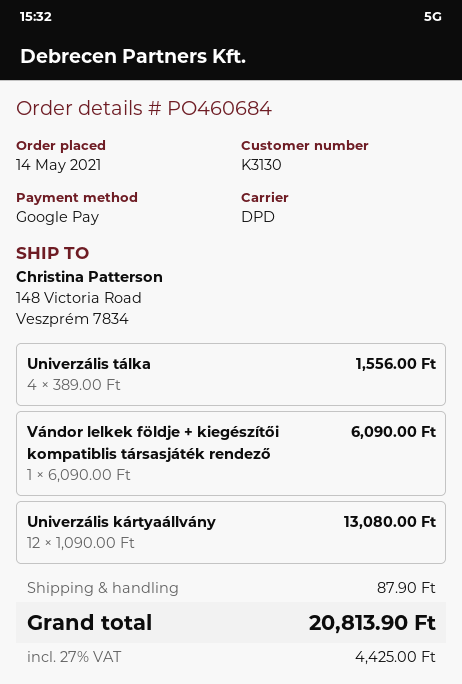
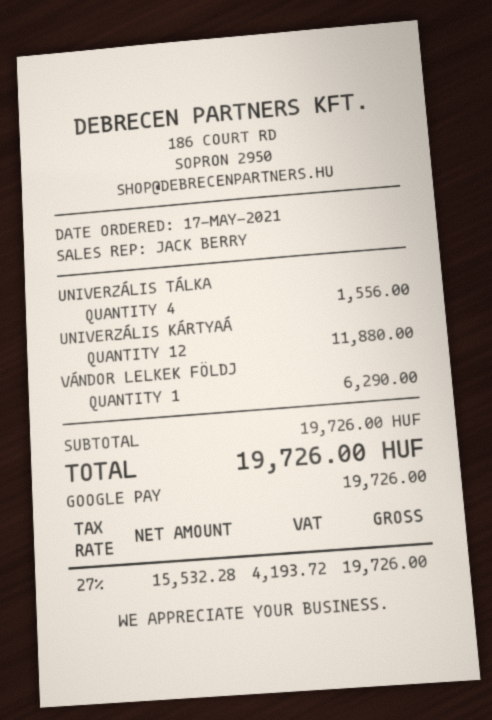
order date: 2021-05-14 -> 2021-05-17
Vándor lelkek földje + kiegészítői kompatiblis társasjáték rendező: 1 for 6090.00 -> 1 for 6290.00
Univerzális kártyaállvány: 12 for 13080.00 -> 12 for 11880.00
shipping: 87.90 -> none
tax: 27% = 4425.00 -> 27% = 4193.72
total: 20813.90 -> 19726.00

